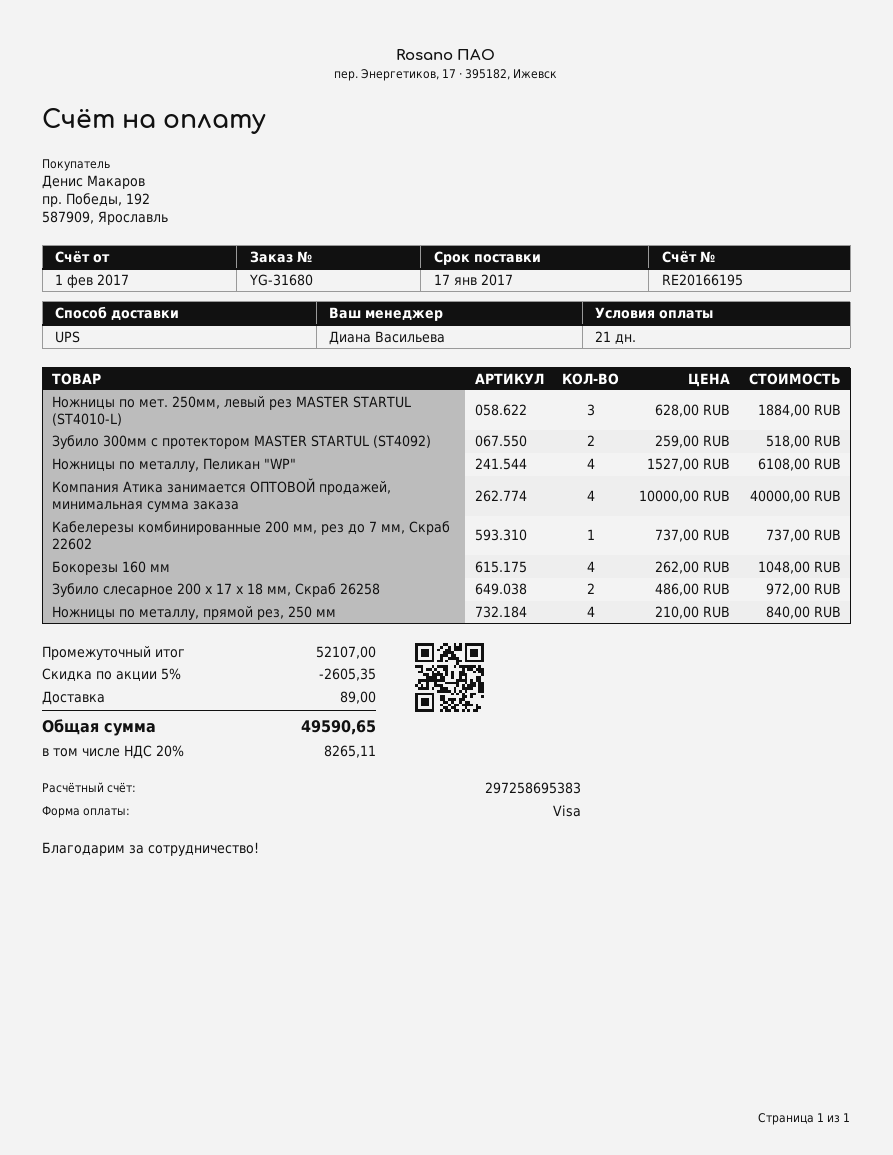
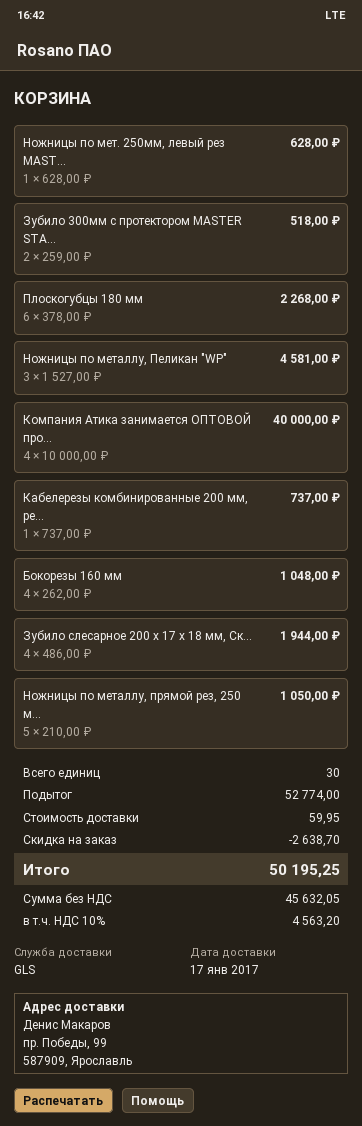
shipping method: UPS -> GLS
Ножницы по мет. 250мм, левый рез MASTER STARTUL (ST4010-L): 3 x 628.00 = 1884.00 -> 1 x 628.00 = 628.00
Ножницы по металлу, Пеликан "WP": 4 x 1527.00 = 6108.00 -> 3 x 1527.00 = 4581.00
Зубило слесарное 200 х 17 х 18 мм, Скраб 26258: 2 x 486.00 = 972.00 -> 4 x 486.00 = 1944.00
Ножницы по металлу, прямой рез, 250 мм: 4 x 210.00 = 840.00 -> 5 x 210.00 = 1050.00
Плоскогубцы 180 мм: none -> 6 x 378.00 = 2268.00
subtotal: 52107.00 -> 52774.00
discount: 2605.35 -> 2638.70
shipping: 89.00 -> 59.95
tax: 20% = 8265.11 -> 10% = 4563.20
total: 49590.65 -> 50195.25

